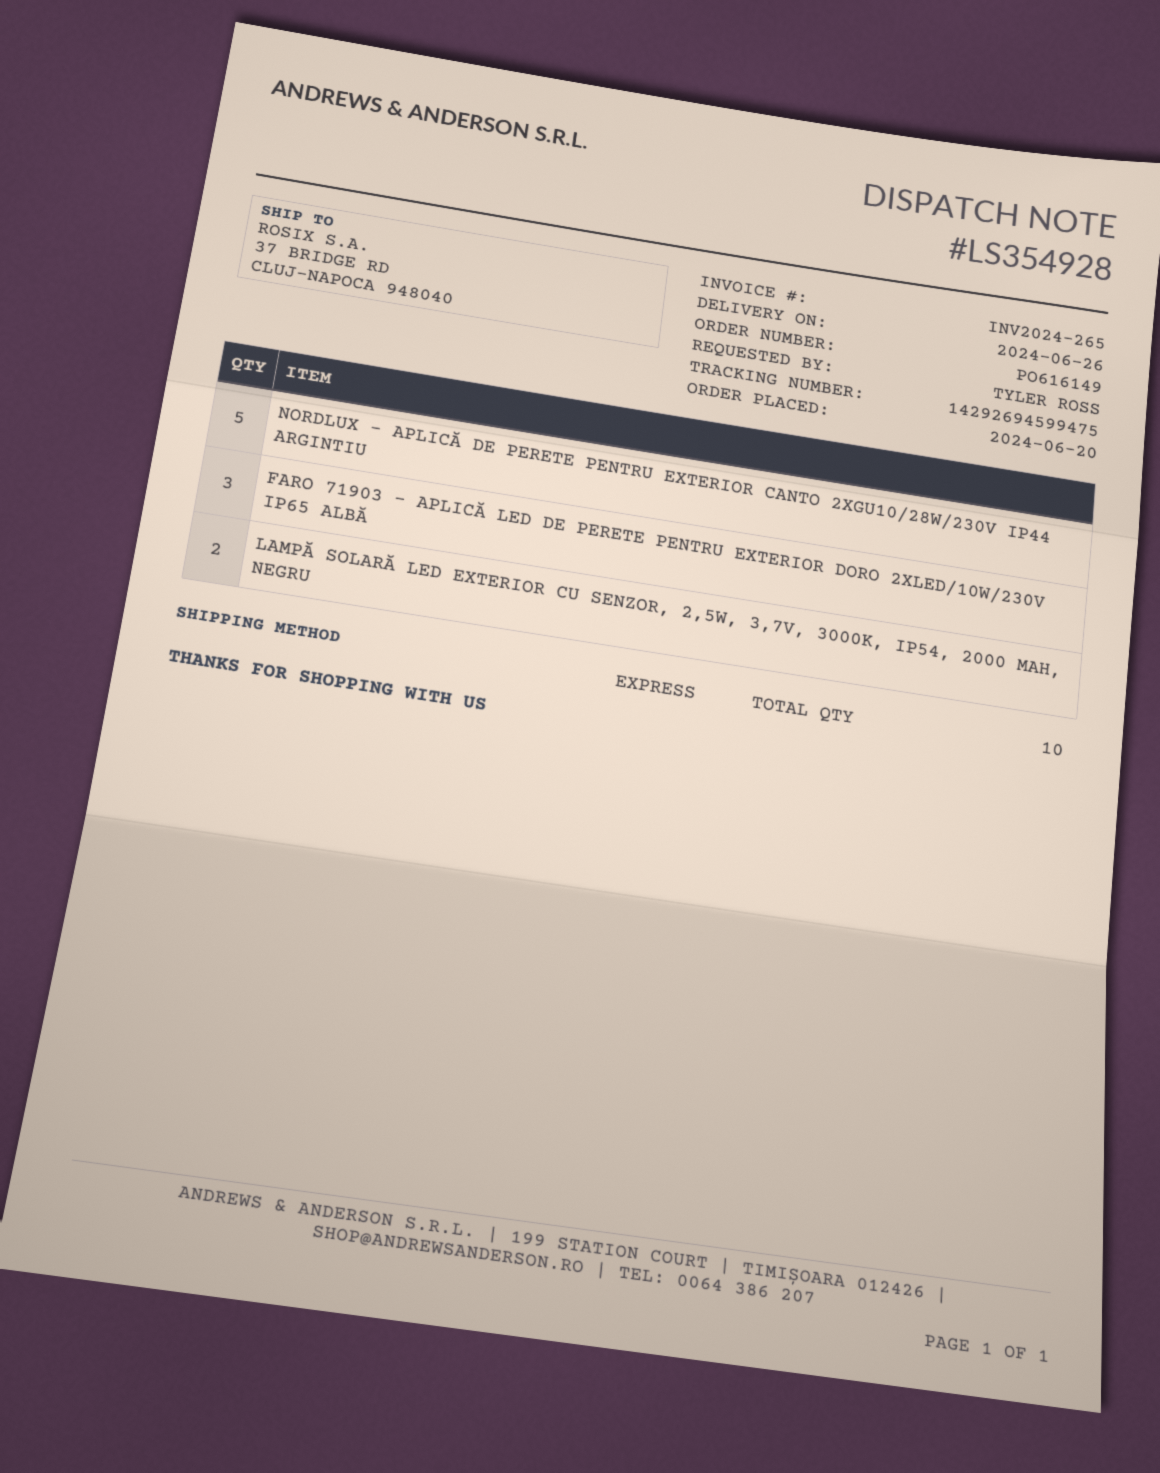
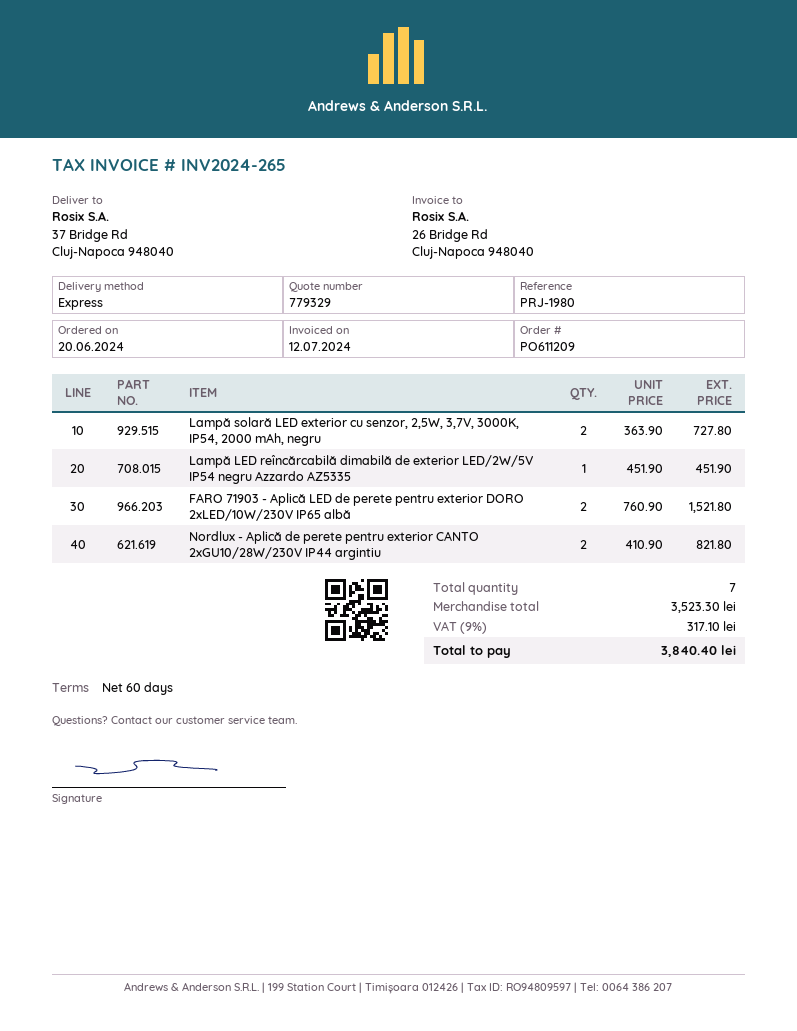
order number: PO616149 -> PO611209
NORDLUX - APLICĂ DE PERETE PENTRU EXTERIOR CANTO 2XGU10/28W/230V IP44 ARGINTIU: 5 -> 2
FARO 71903 - APLICĂ LED DE PERETE PENTRU EXTERIOR DORO 2XLED/10W/230V IP65 ALBĂ: 3 -> 2
Lampă LED reîncărcabilă dimabilă de exterior LED/2W/5V IP54 negru Azzardo AZ5335: none -> 1
total quantity: 10 -> 7

